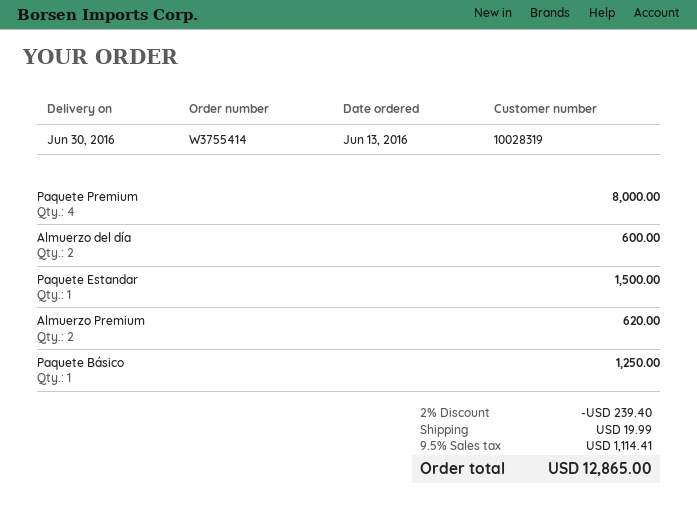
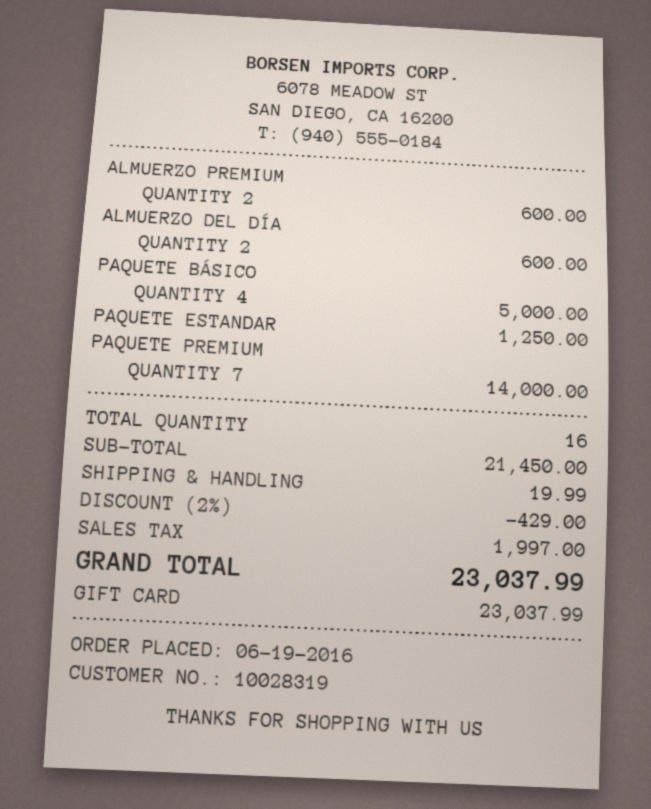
order date: 2016-06-13 -> 2016-06-19
Paquete Premium: 4 for 8000.00 -> 7 for 14000.00
Paquete Estandar: 1 for 1500.00 -> 1 for 1250.00
Almuerzo Premium: 2 for 620.00 -> 2 for 600.00
Paquete Básico: 1 for 1250.00 -> 4 for 5000.00
discount: 2% = 239.40 -> 2% = 429.00
tax: 1114.41 -> 1997.00
total: 12865.00 -> 23037.99

